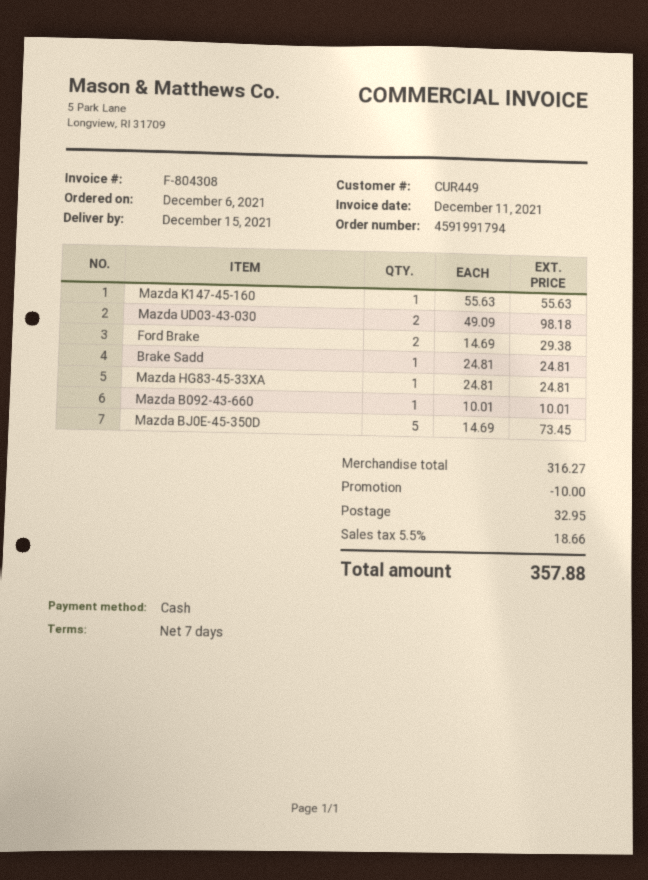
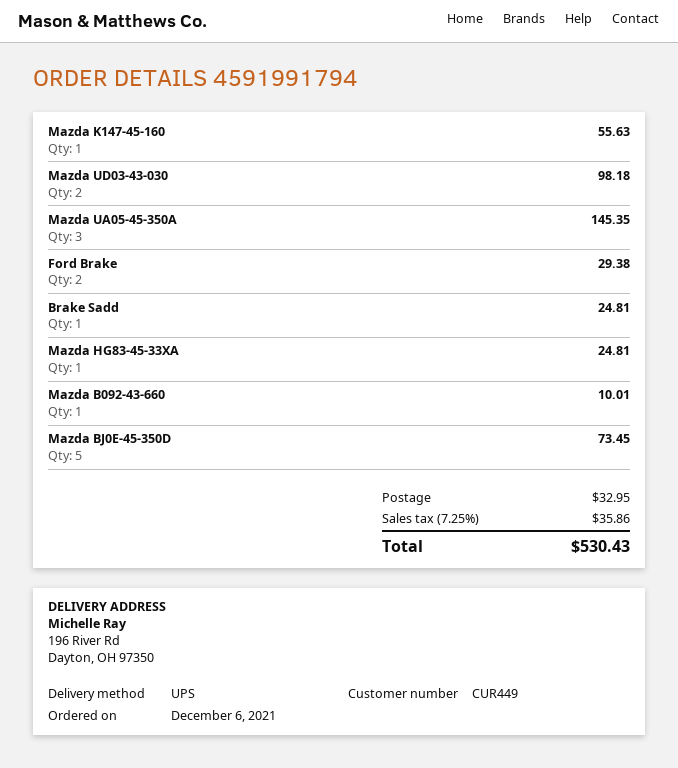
Mazda UA05-45-350A: none -> 3 for 145.35
discount: 10.00 -> none
tax: 5.5% = 18.66 -> 7.25% = 35.86
total: 357.88 -> 530.43

